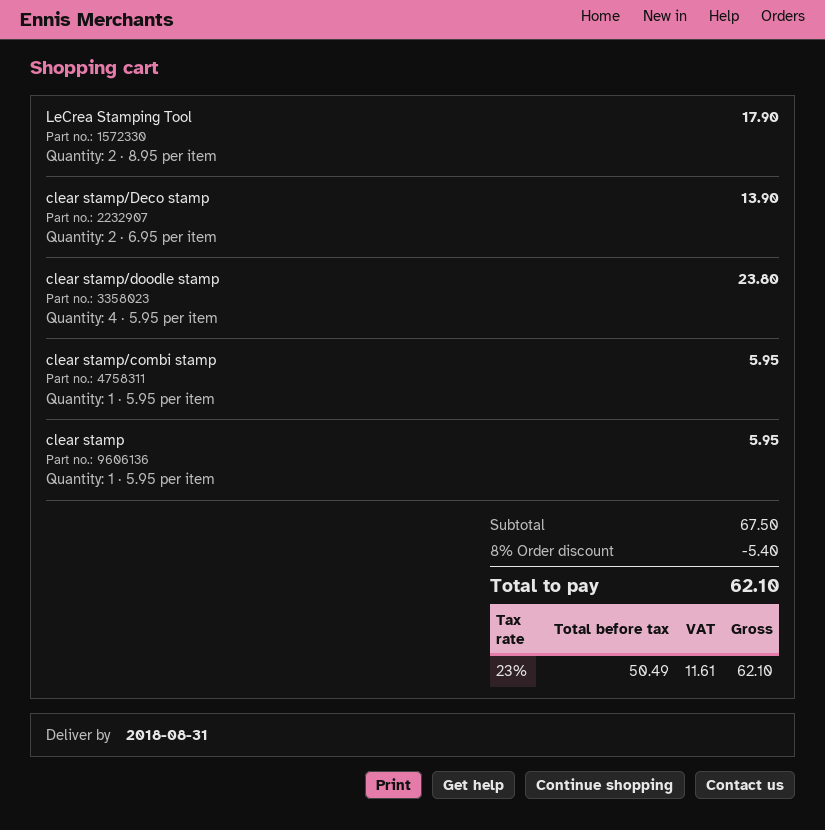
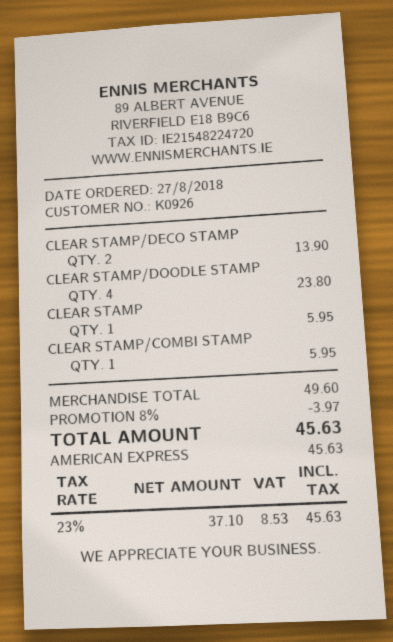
LeCrea Stamping Tool: 2 for 17.90 -> none
subtotal: 67.50 -> 49.60
discount: 8% = 5.40 -> 8% = 3.97
net: 50.49 -> 37.10
tax: 23% = 11.61 -> 23% = 8.53
total: 62.10 -> 45.63

